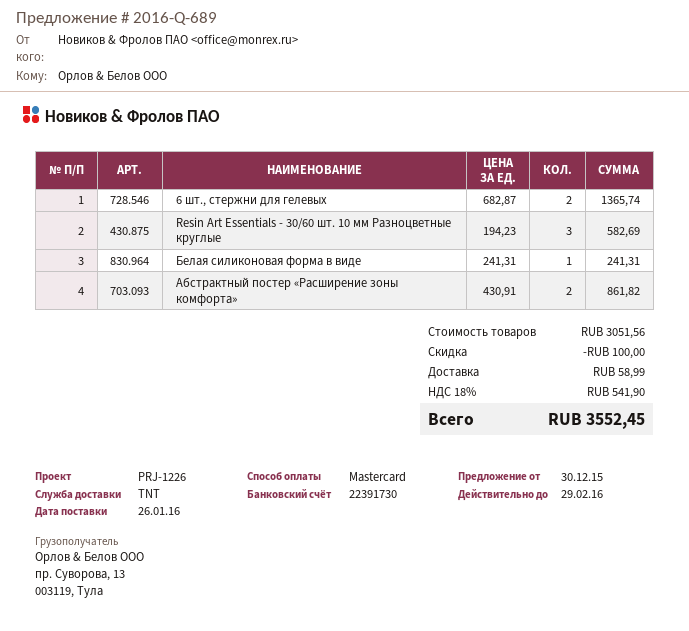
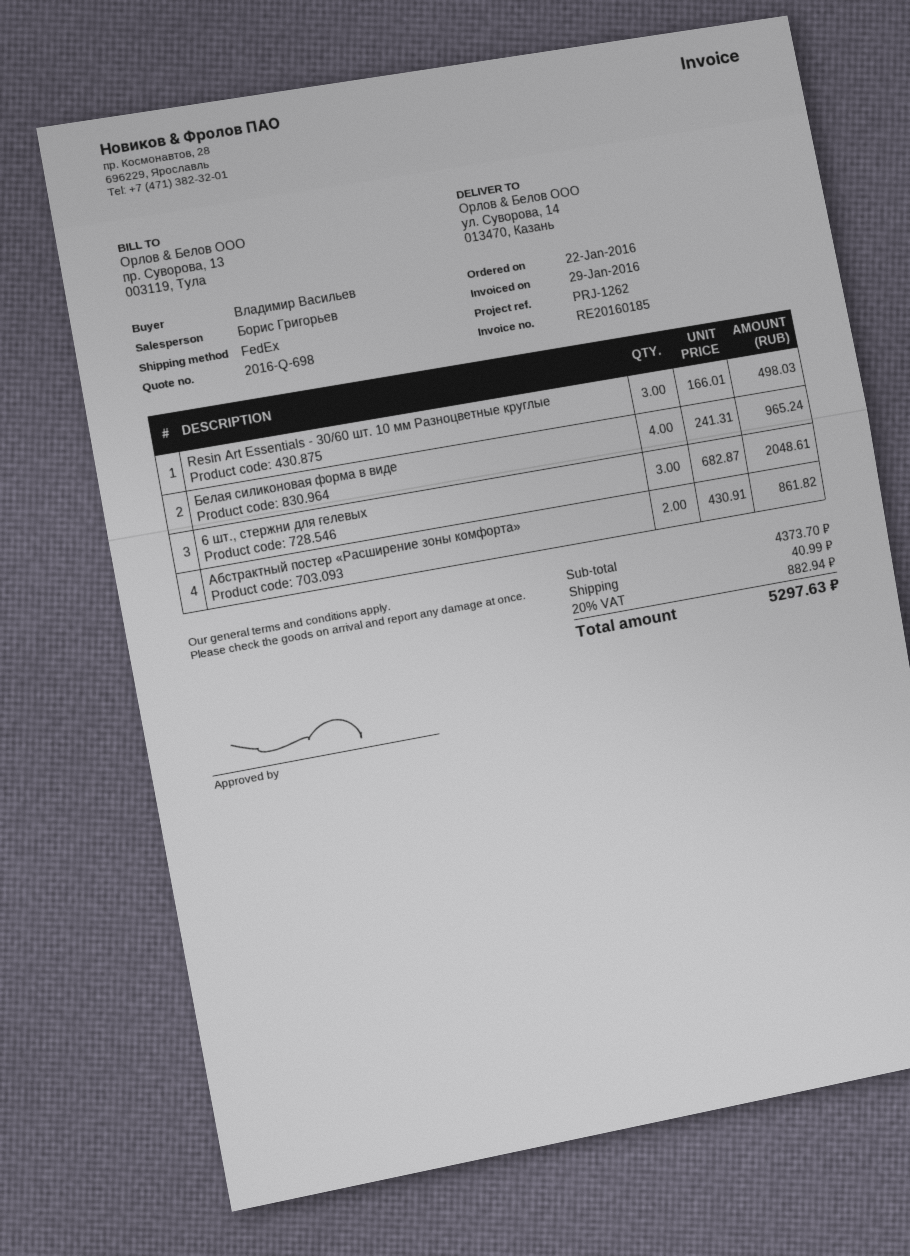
quote number: 2016-Q-689 -> 2016-Q-698
reference: PRJ-1226 -> PRJ-1262
shipping method: TNT -> FedEx
ship to: пр. Суворова, 13, 003119, Тула -> ул. Суворова, 14, 013470, Казань
6 шт., стержни для гелевых: 2 x 682.87 = 1365.74 -> 3 x 682.87 = 2048.61
Resin Art Essentials - 30/60 шт. 10 мм Разноцветные круглые: 3 x 194.23 = 582.69 -> 3 x 166.01 = 498.03
Белая силиконовая форма в виде: 1 x 241.31 = 241.31 -> 4 x 241.31 = 965.24
subtotal: 3051.56 -> 4373.70
discount: 100.00 -> none
shipping: 58.99 -> 40.99
tax: 18% = 541.90 -> 20% = 882.94
total: 3552.45 -> 5297.63

